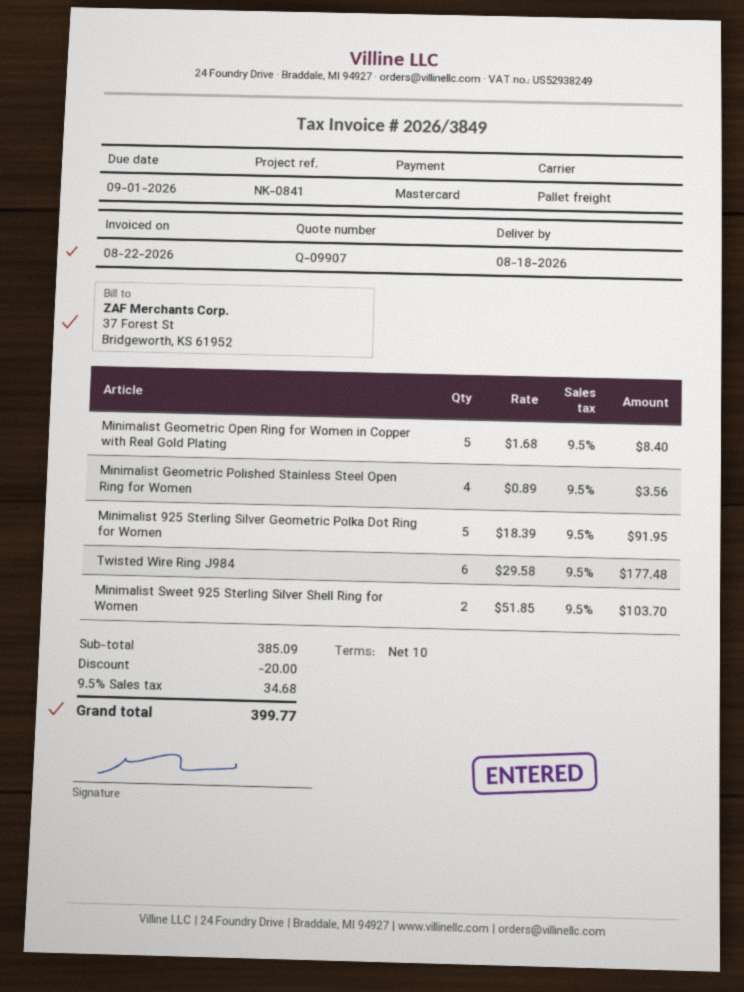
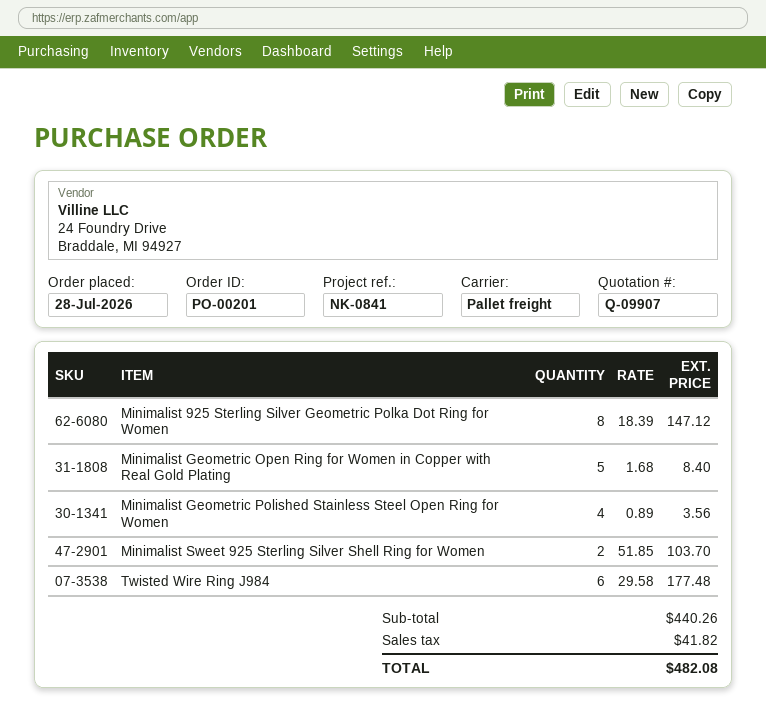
Minimalist 925 Sterling Silver Geometric Polka Dot Ring for Women: 5 x 18.39 = 91.95 -> 8 x 18.39 = 147.12
subtotal: 385.09 -> 440.26
discount: 20.00 -> none
tax: 34.68 -> 41.82
total: 399.77 -> 482.08

